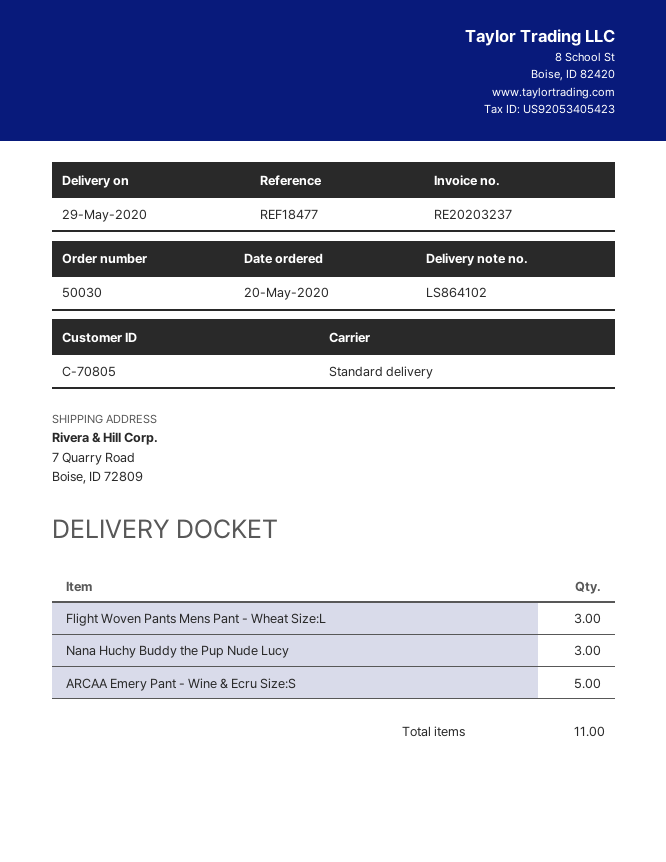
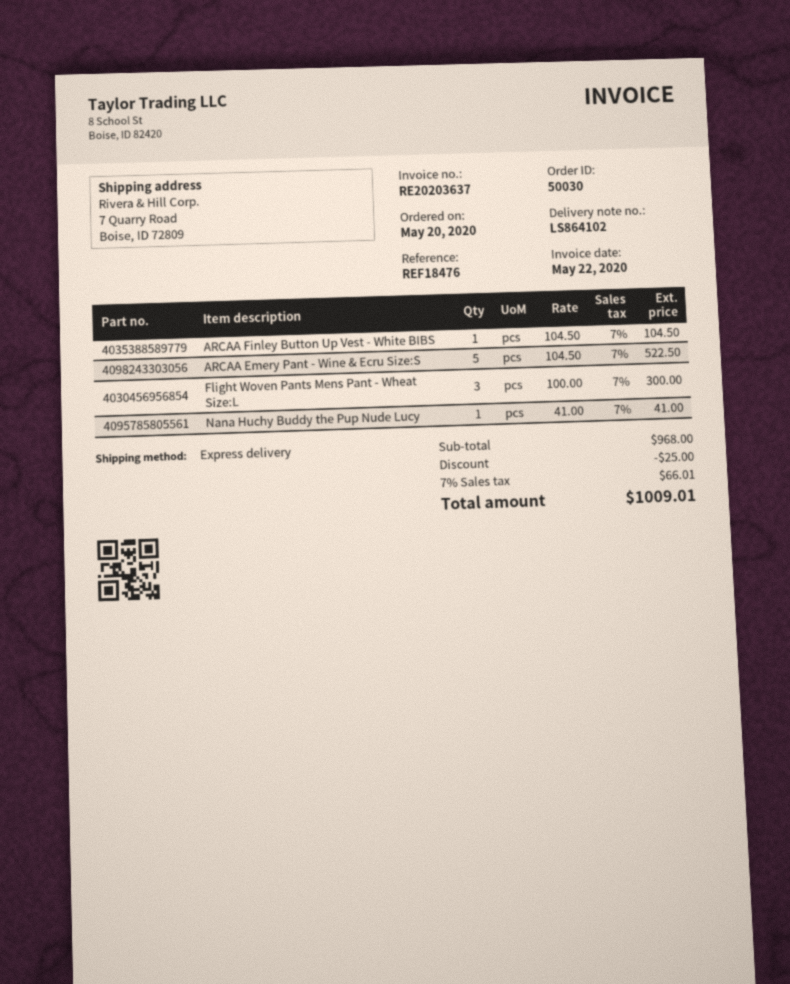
invoice number: RE20203237 -> RE20203637
reference: REF18477 -> REF18476
shipping method: standard -> express
Nana Huchy Buddy the Pup Nude Lucy: 3 -> 1
ARCAA Finley Button Up Vest - White BIBS: none -> 1

